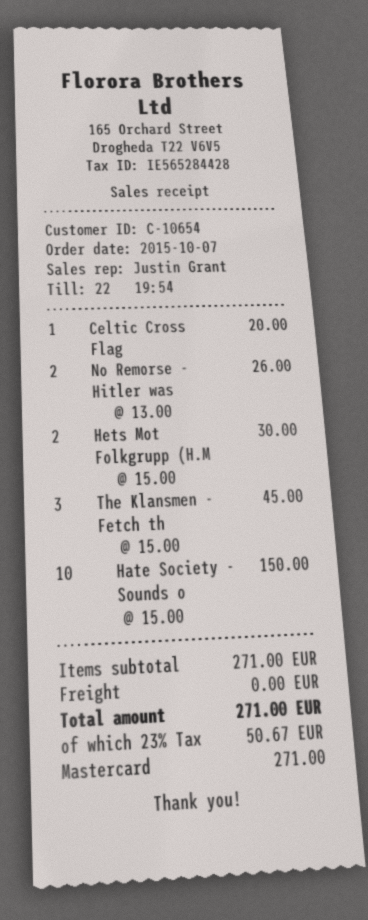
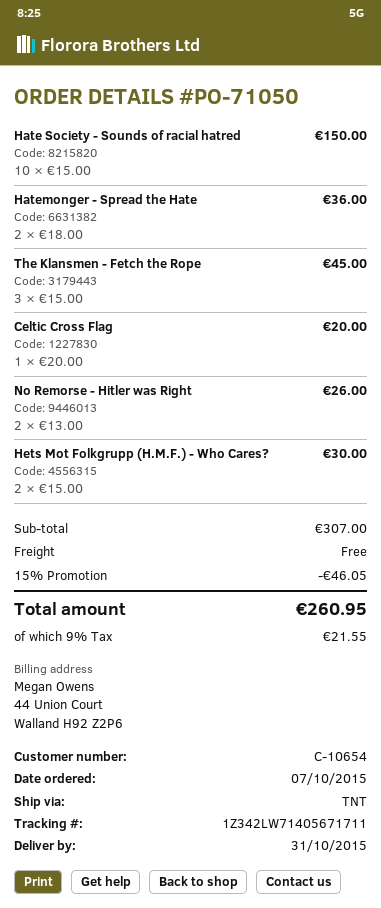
Hatemonger - Spread the Hate: none -> 2 x 18.00 = 36.00
subtotal: 271.00 -> 307.00
discount: none -> 15% = 46.05
tax: 23% = 50.67 -> 9% = 21.55
total: 271.00 -> 260.95

